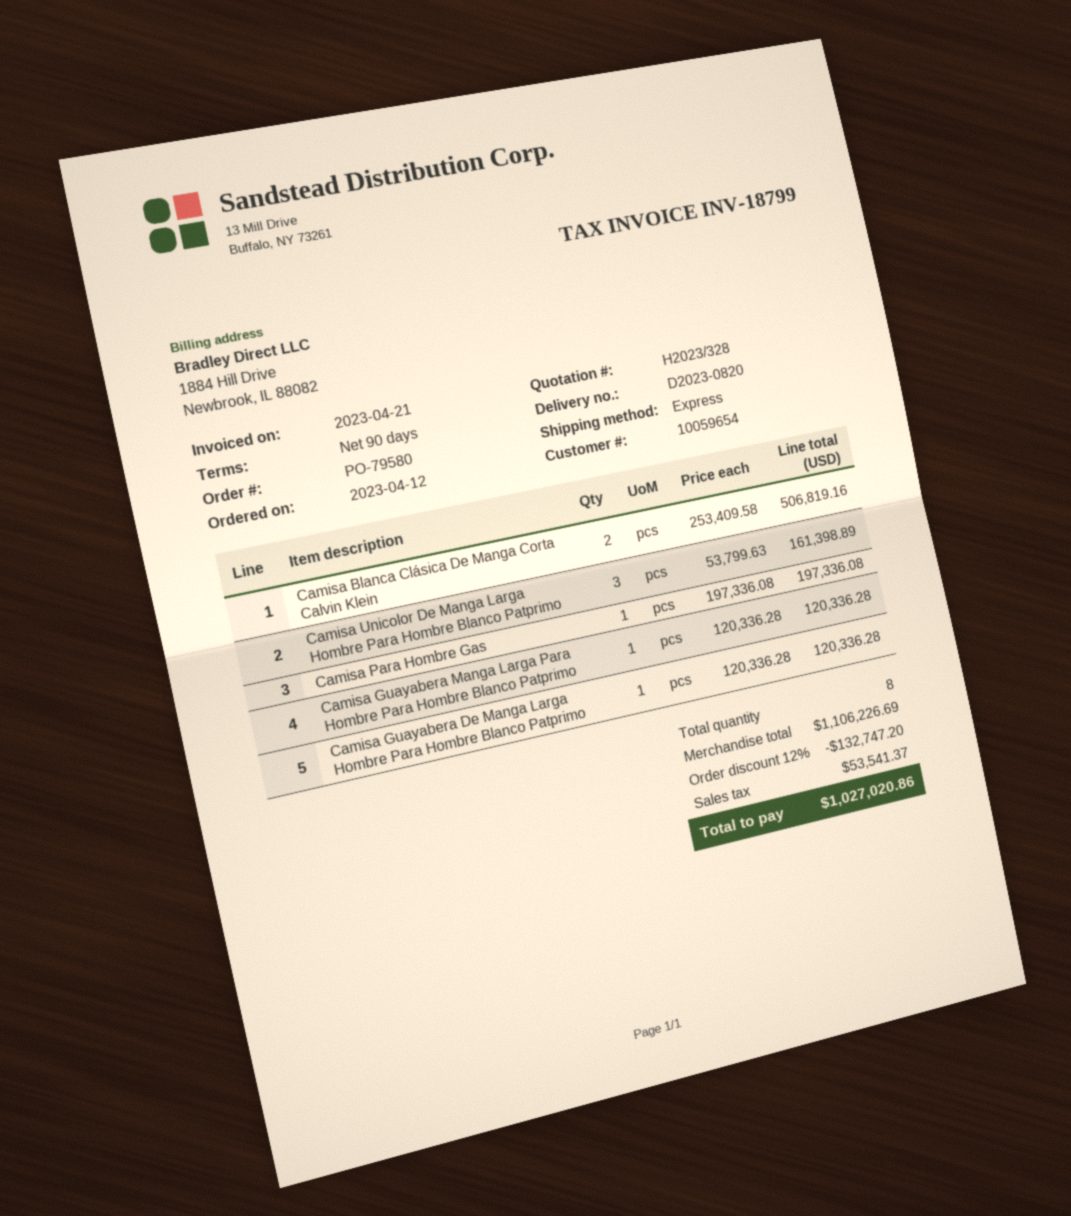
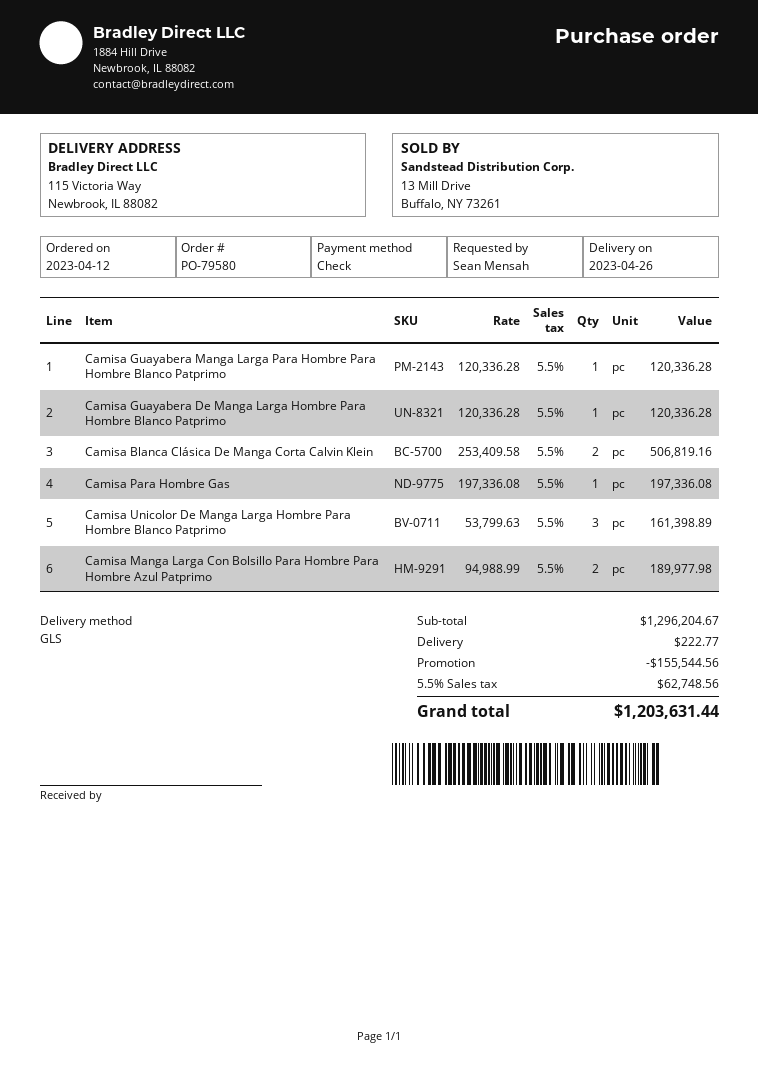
shipping method: express -> GLS
Camisa Manga Larga Con Bolsillo Para Hombre Para Hombre Azul Patprimo: none -> 2 x 94988.99 = 189977.98
subtotal: 1106226.69 -> 1296204.67
discount: 132747.20 -> 155544.56
shipping: none -> 222.77
tax: 53541.37 -> 62748.56
total: 1027020.86 -> 1203631.44

